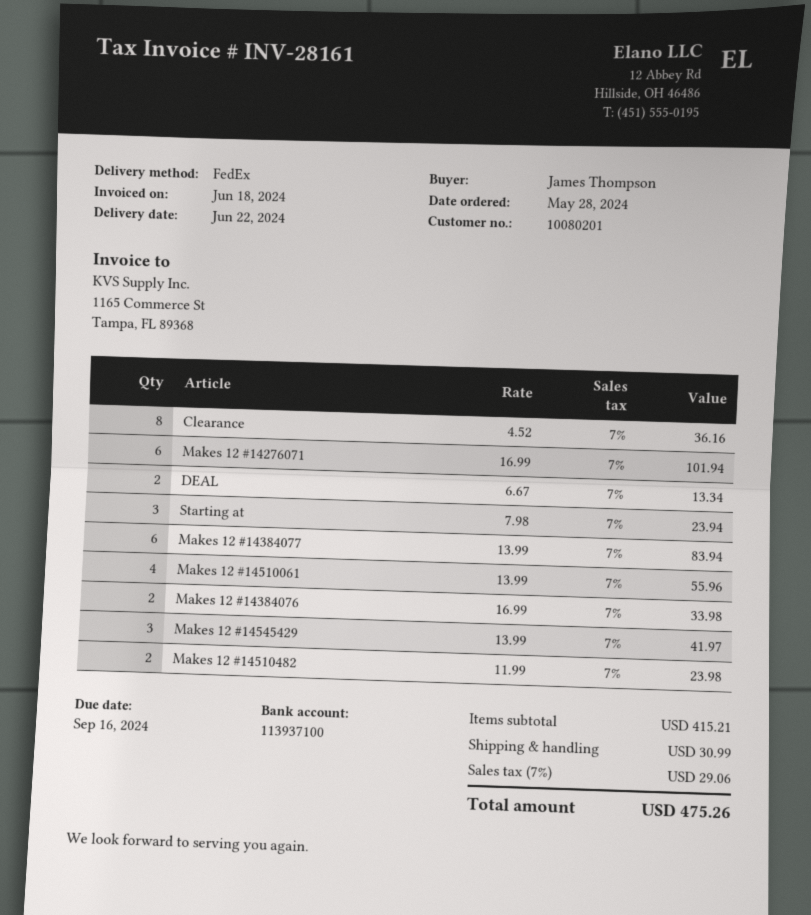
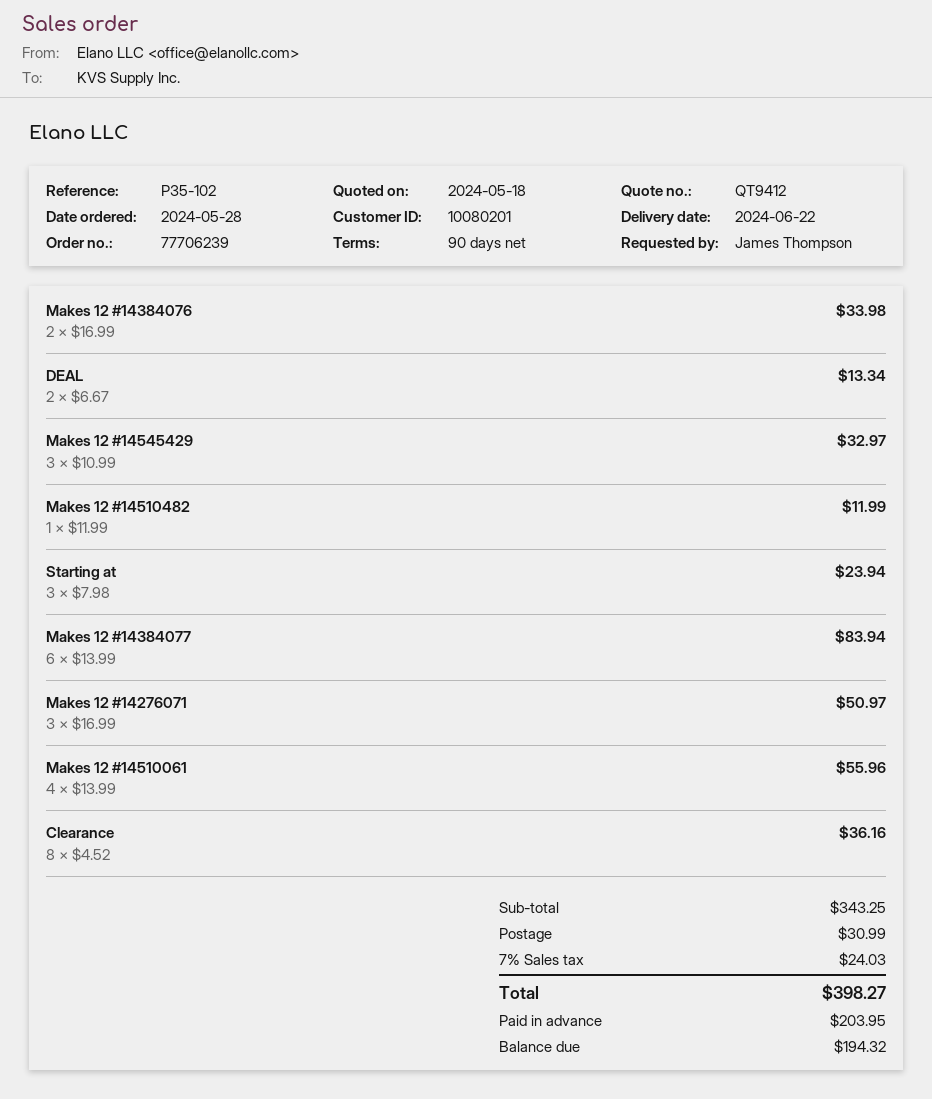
Makes 12 #14276071: 6 x 16.99 = 101.94 -> 3 x 16.99 = 50.97
Makes 12 #14545429: 3 x 13.99 = 41.97 -> 3 x 10.99 = 32.97
Makes 12 #14510482: 2 x 11.99 = 23.98 -> 1 x 11.99 = 11.99
subtotal: 415.21 -> 343.25
tax: 7% = 29.06 -> 7% = 24.03
total: 475.26 -> 398.27

